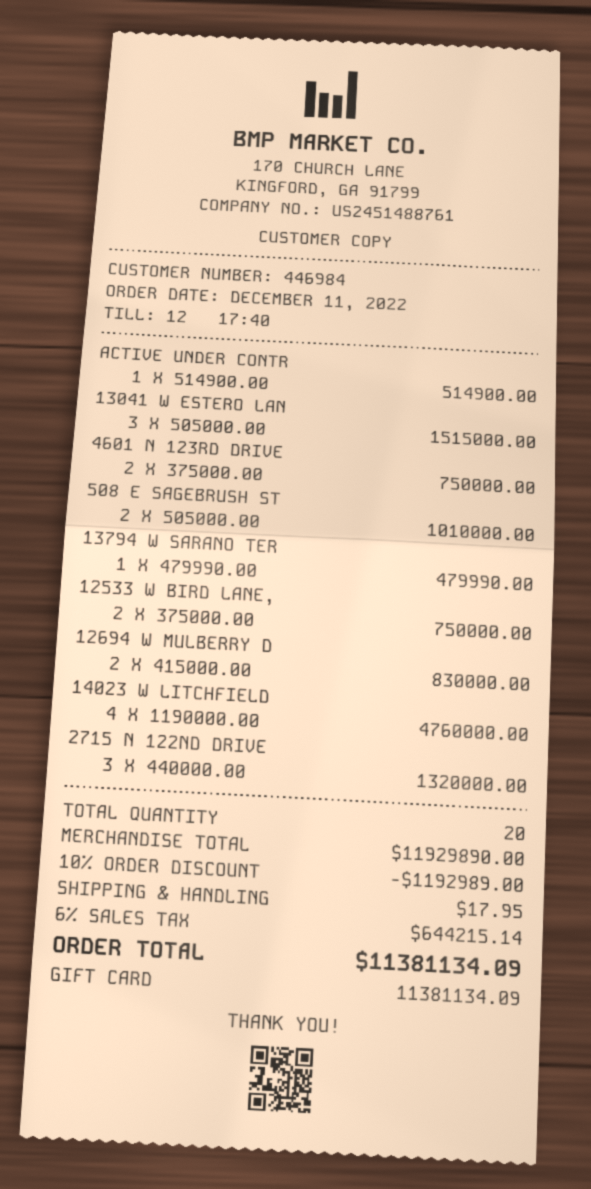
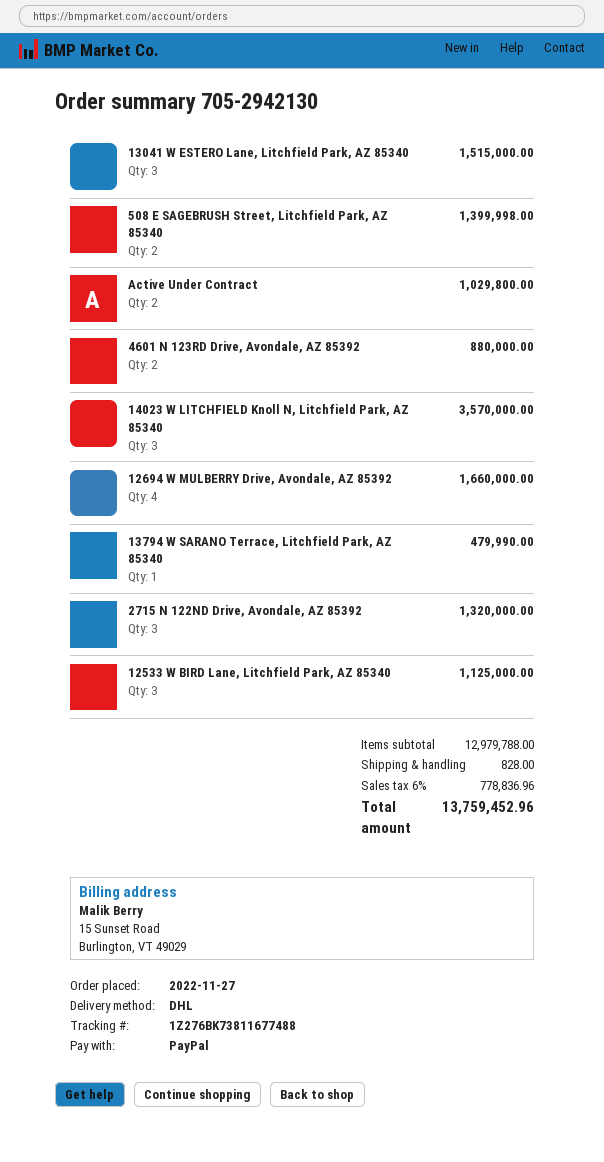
order date: 2022-12-11 -> 2022-11-27
payment method: gift card -> PayPal
ACTIVE UNDER CONTR: 1 for 514900.00 -> 2 for 1029800.00
4601 N 123RD DRIVE: 2 for 750000.00 -> 2 for 880000.00
508 E SAGEBRUSH ST: 2 for 1010000.00 -> 2 for 1399998.00
12533 W BIRD LANE,: 2 for 750000.00 -> 3 for 1125000.00
12694 W MULBERRY D: 2 for 830000.00 -> 4 for 1660000.00
14023 W LITCHFIELD: 4 for 4760000.00 -> 3 for 3570000.00
subtotal: 11929890.00 -> 12979788.00
discount: 10% = 1192989.00 -> none
shipping: 17.95 -> 828.00
tax: 6% = 644215.14 -> 6% = 778836.96
total: 11381134.09 -> 13759452.96

